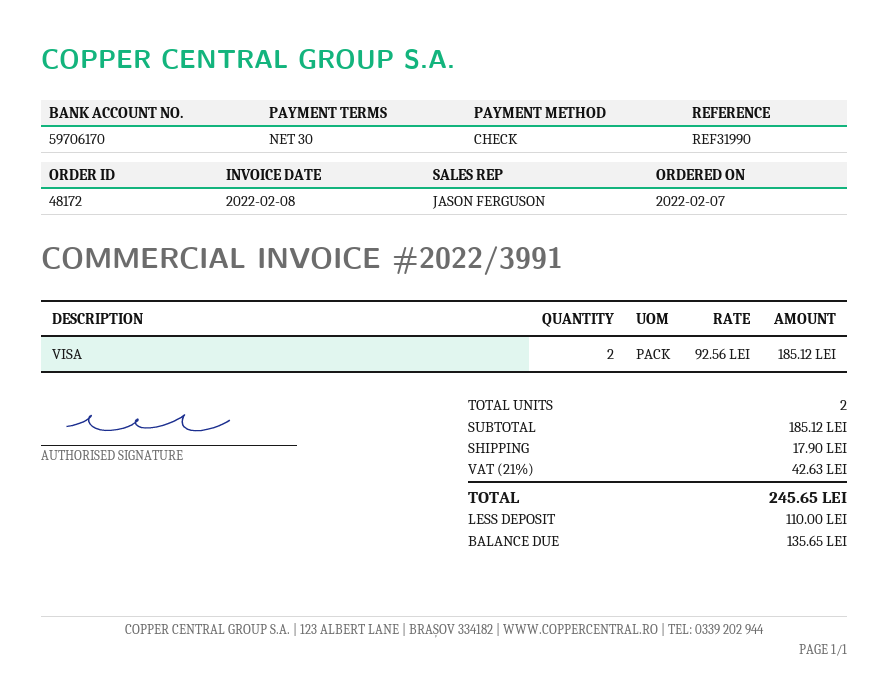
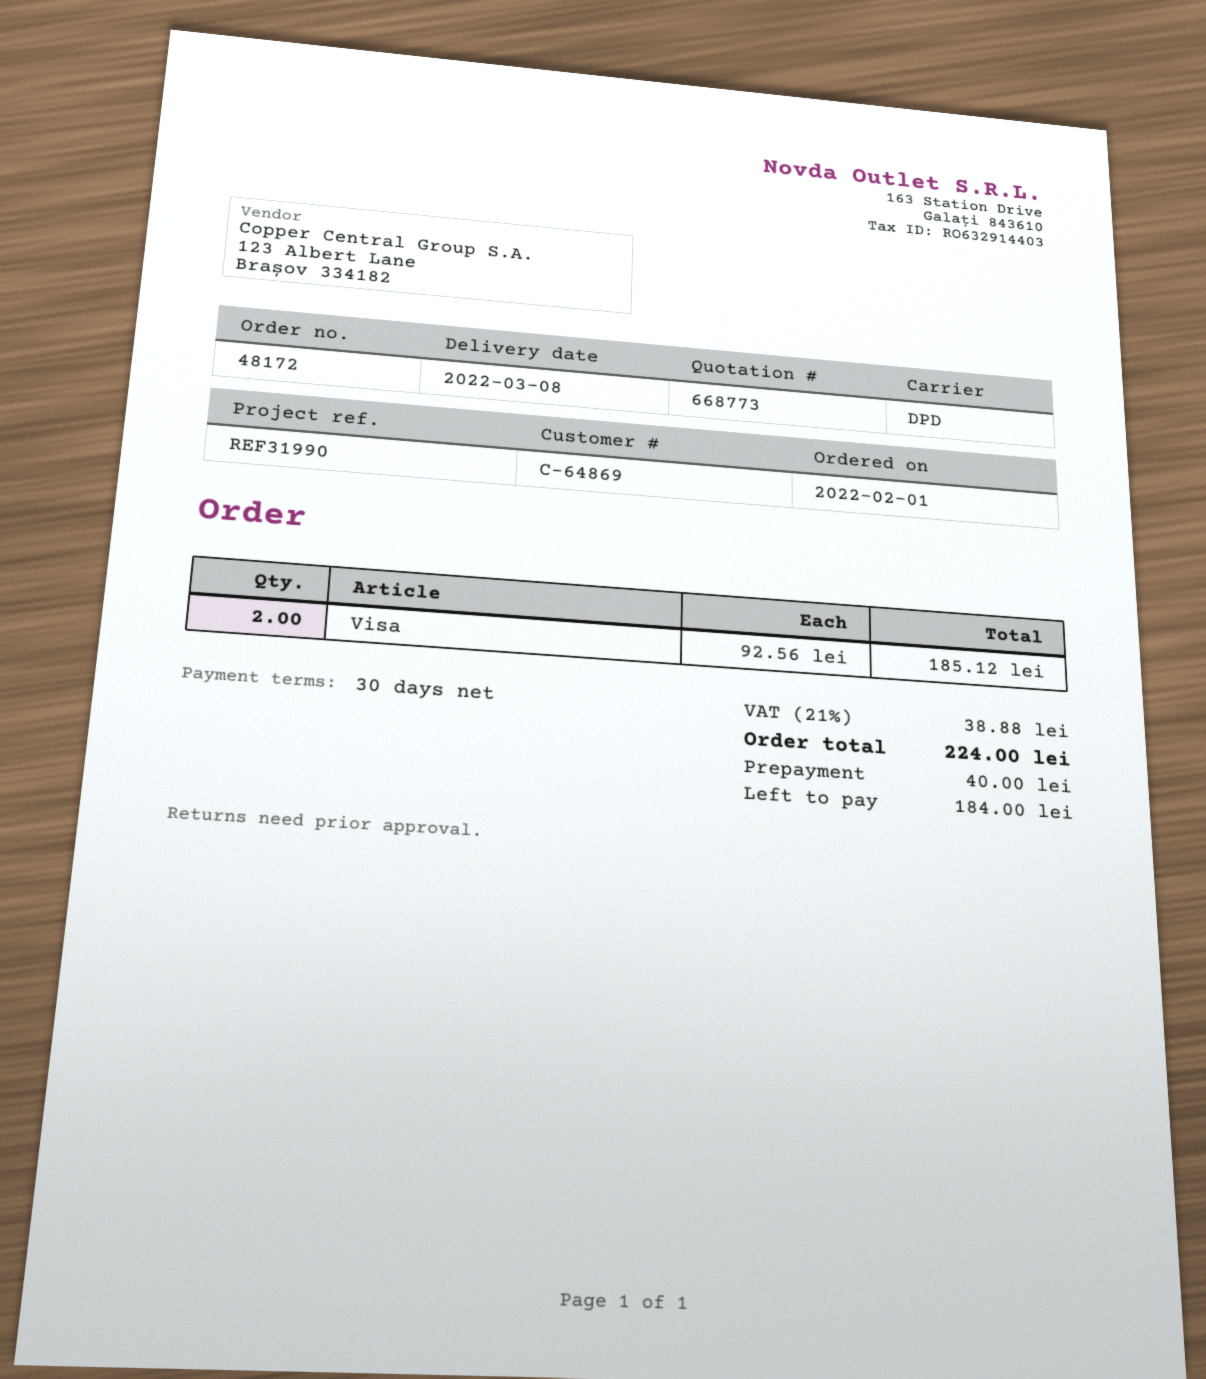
order date: 2022-02-07 -> 2022-02-01
shipping: 17.90 -> none
tax: 21% = 42.63 -> 21% = 38.88
total: 245.65 -> 224.00
deposit: 110.00 -> 40.00
balance: 135.65 -> 184.00

